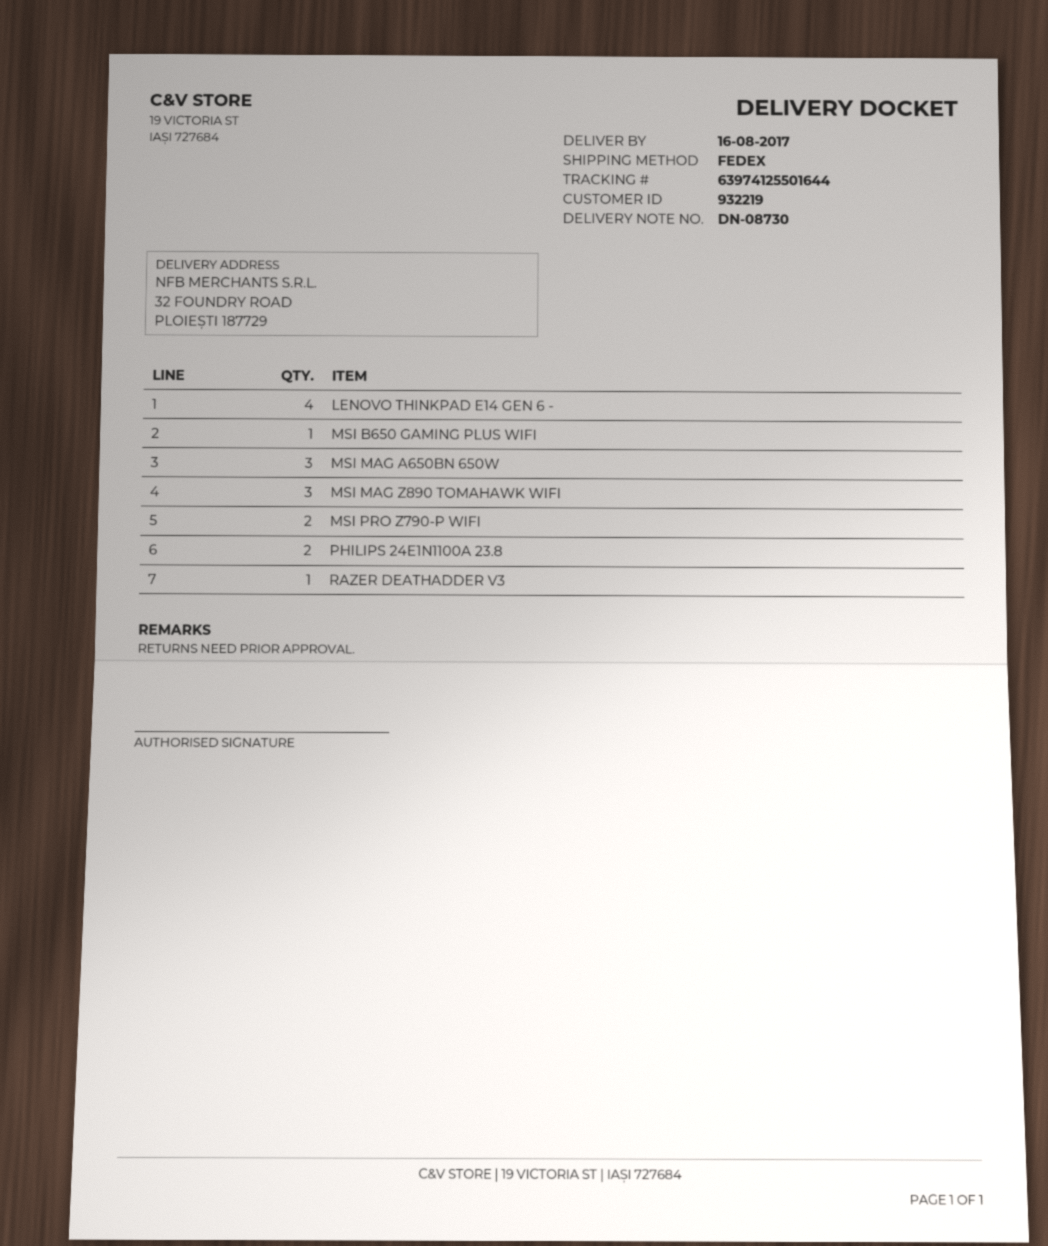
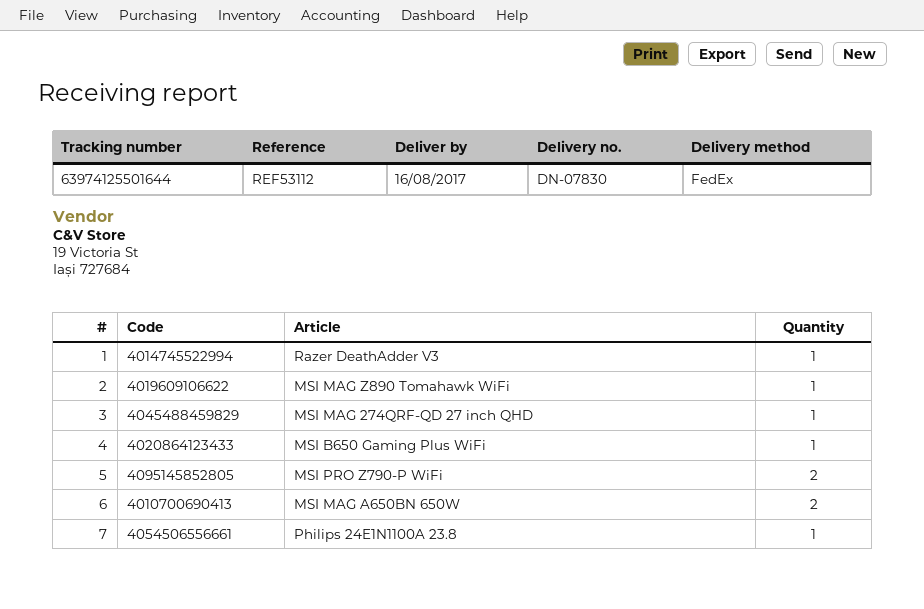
delivery note number: DN-08730 -> DN-07830
LENOVO THINKPAD E14 GEN 6 -: 4 -> none
MSI MAG A650BN 650W: 3 -> 2
MSI MAG Z890 TOMAHAWK WIFI: 3 -> 1
PHILIPS 24E1N1100A 23.8: 2 -> 1
MSI MAG 274QRF-QD 27 inch QHD: none -> 1

